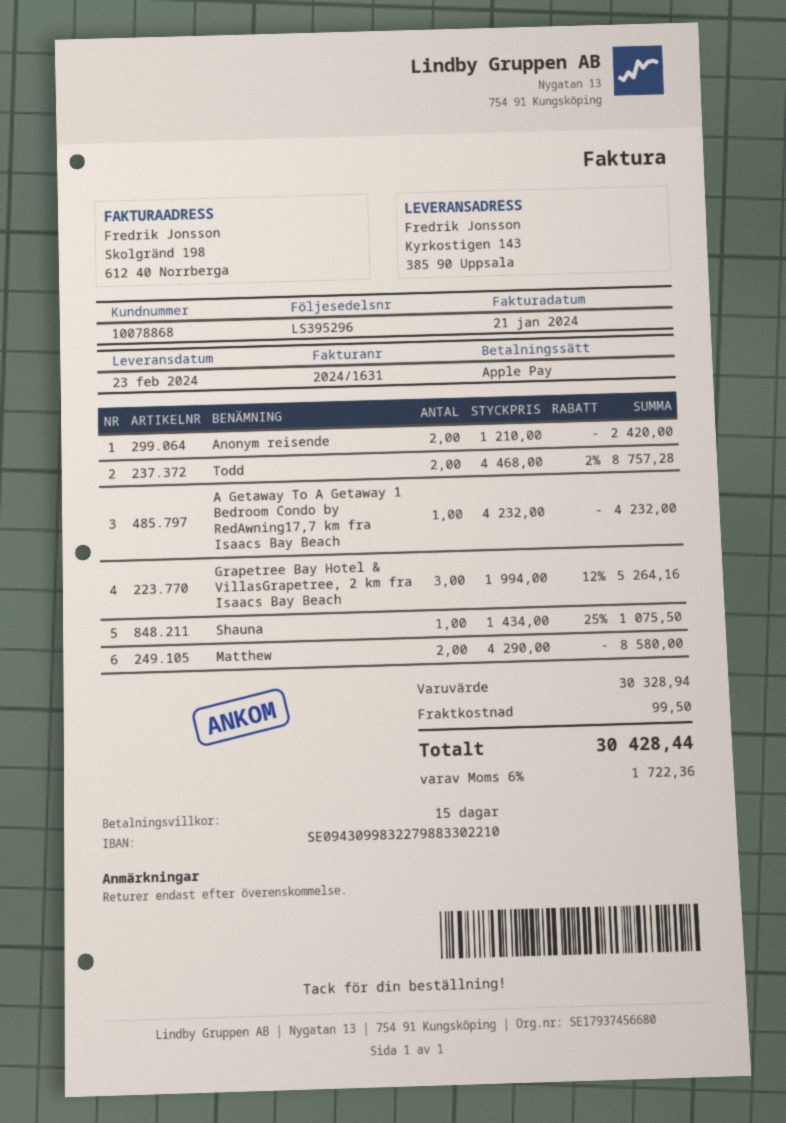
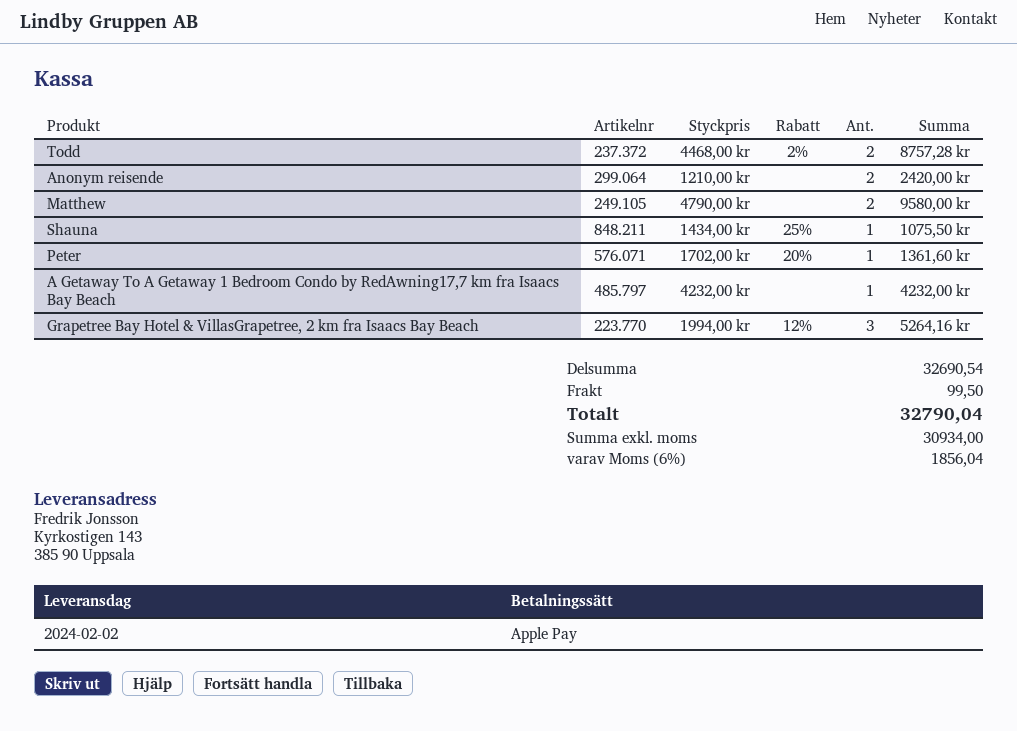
delivery date: 2024-02-23 -> 2024-02-02
Matthew: 2 x 4290.00 = 8580.00 -> 2 x 4790.00 = 9580.00
Peter: none -> 1 x 1702.00 - 20% = 1361.60
subtotal: 30328.94 -> 32690.54
tax: 6% = 1722.36 -> 6% = 1856.04
total: 30428.44 -> 32790.04

